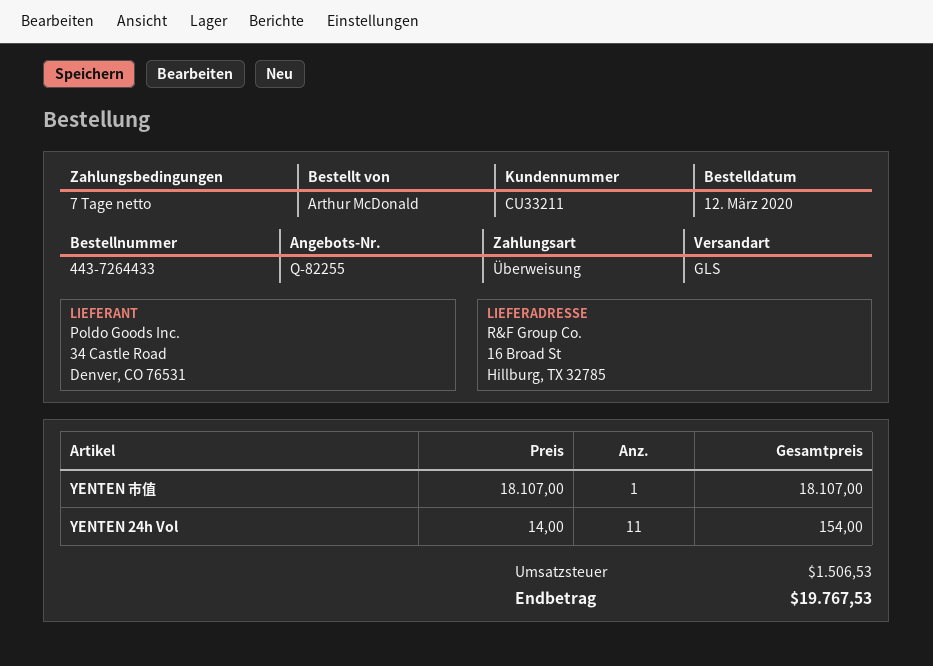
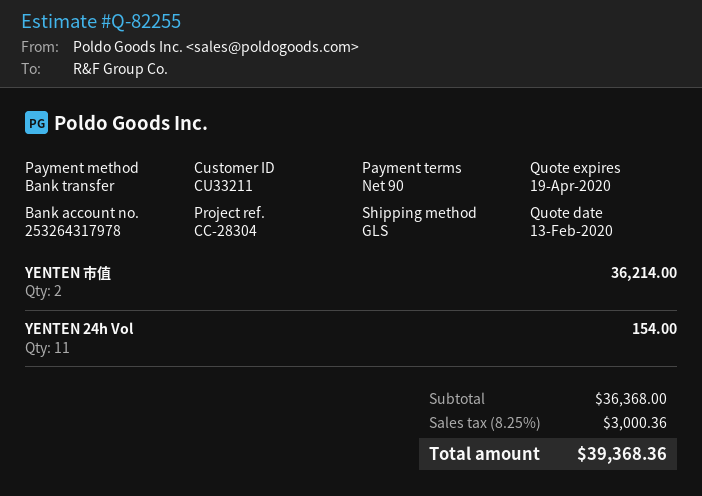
payment terms: 7 days -> 90 days
YENTEN 市值: 1 for 18107.00 -> 2 for 36214.00
tax: 1506.53 -> 3000.36
total: 19767.53 -> 39368.36

